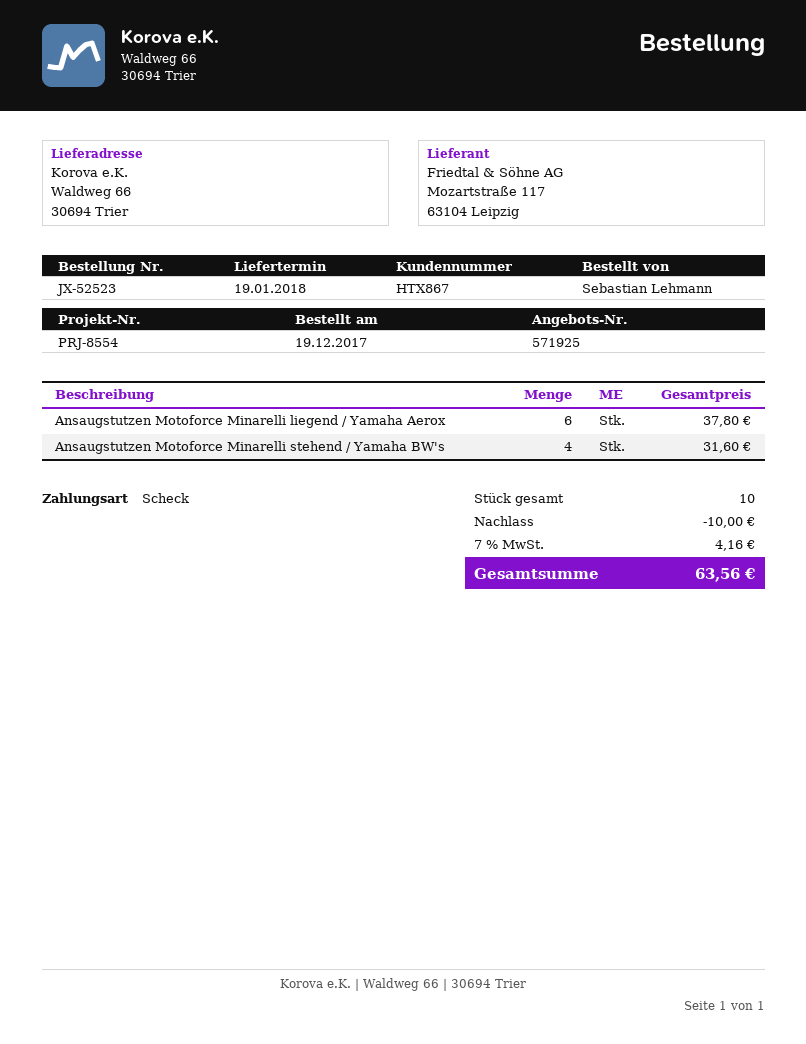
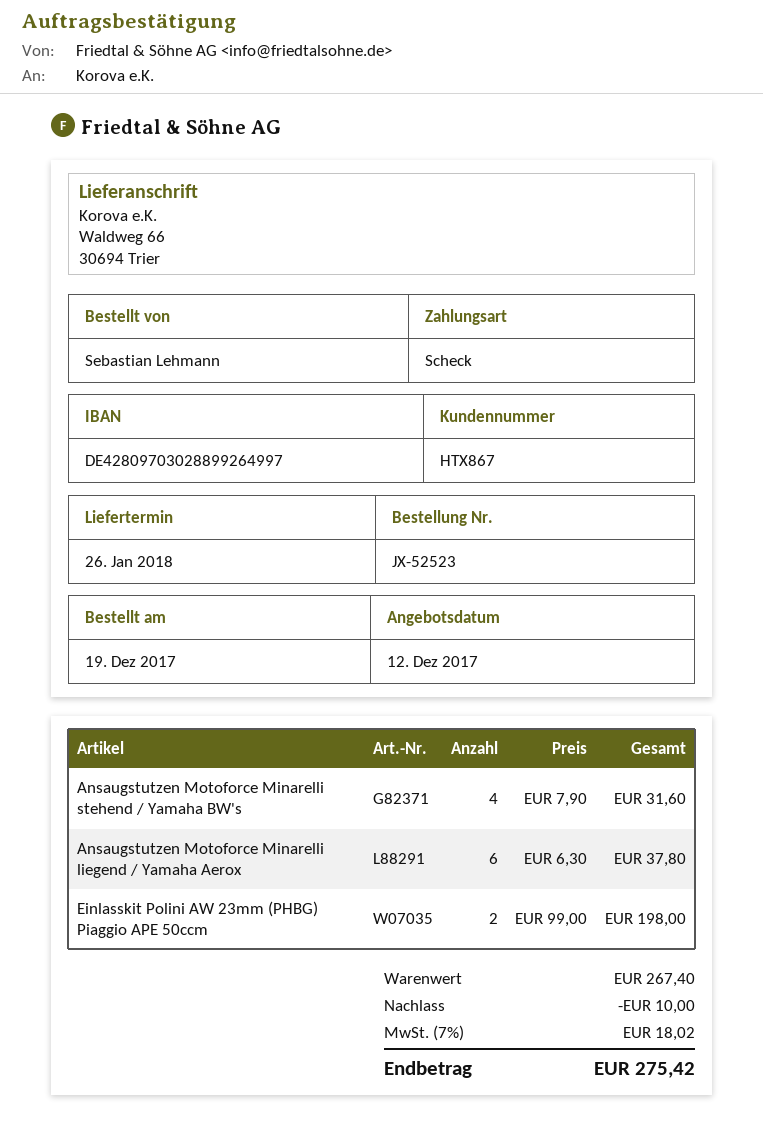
delivery date: 2018-01-19 -> 2018-01-26
Einlasskit Polini AW 23mm (PHBG) Piaggio APE 50ccm: none -> 2 for 198.00
tax: 7% = 4.16 -> 7% = 18.02
total: 63.56 -> 275.42

